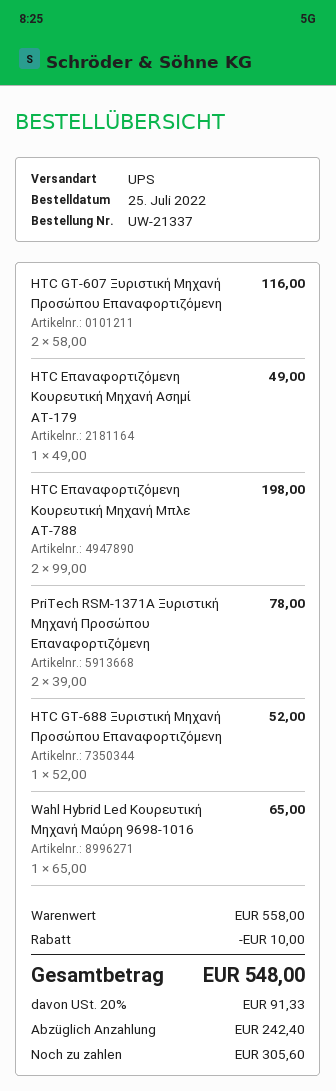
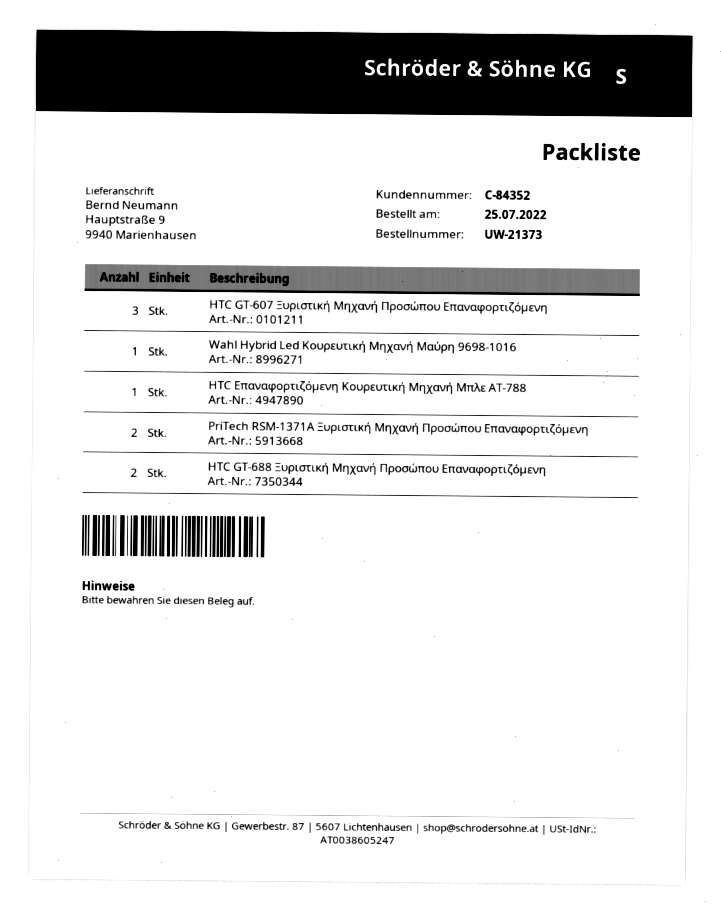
order number: UW-21337 -> UW-21373
HTC GT-607 Ξυριστική Μηχανή Προσώπου Επαναφορτιζόμενη: 2 -> 3
HTC Επαναφορτιζόμενη Κουρευτική Μηχανή Ασημί AT-179: 1 -> none
HTC Επαναφορτιζόμενη Κουρευτική Μηχανή Μπλε AT-788: 2 -> 1
HTC GT-688 Ξυριστική Μηχανή Προσώπου Επαναφορτιζόμενη: 1 -> 2

